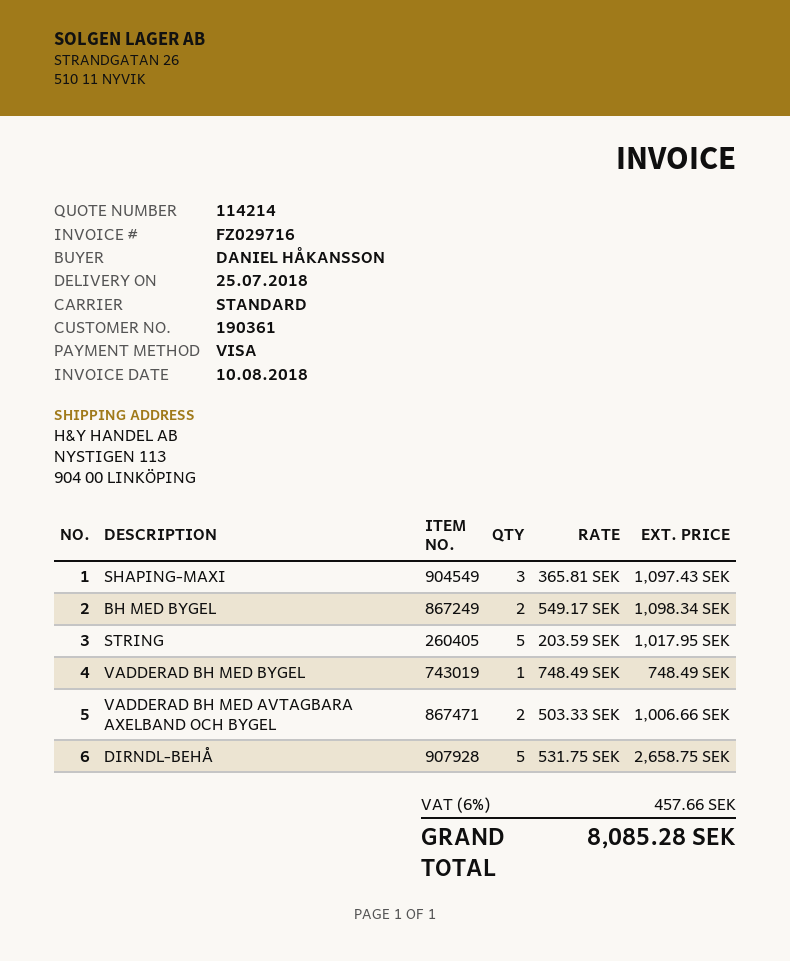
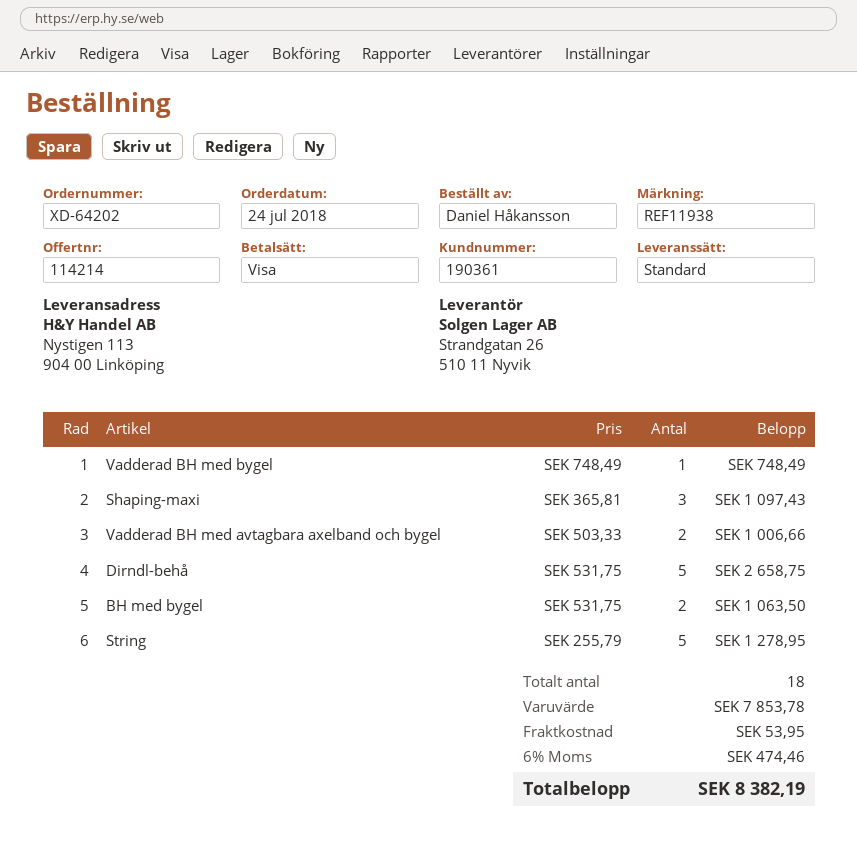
BH MED BYGEL: 2 x 549.17 = 1098.34 -> 2 x 531.75 = 1063.50
STRING: 5 x 203.59 = 1017.95 -> 5 x 255.79 = 1278.95
shipping: none -> 53.95
tax: 6% = 457.66 -> 6% = 474.46
total: 8085.28 -> 8382.19

